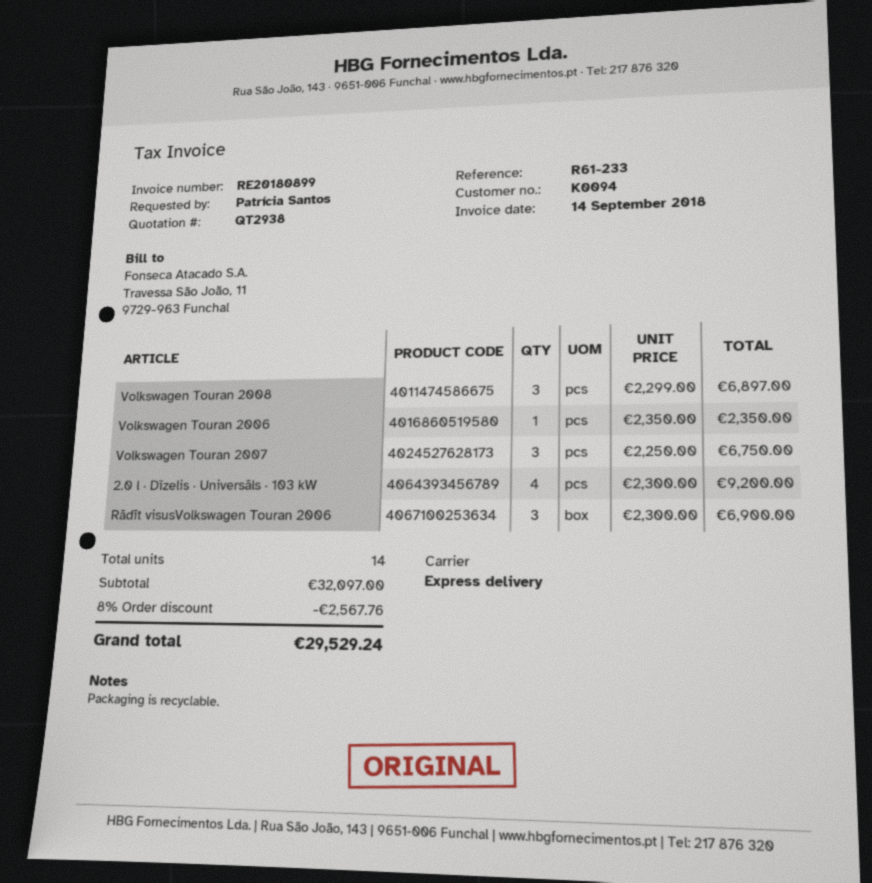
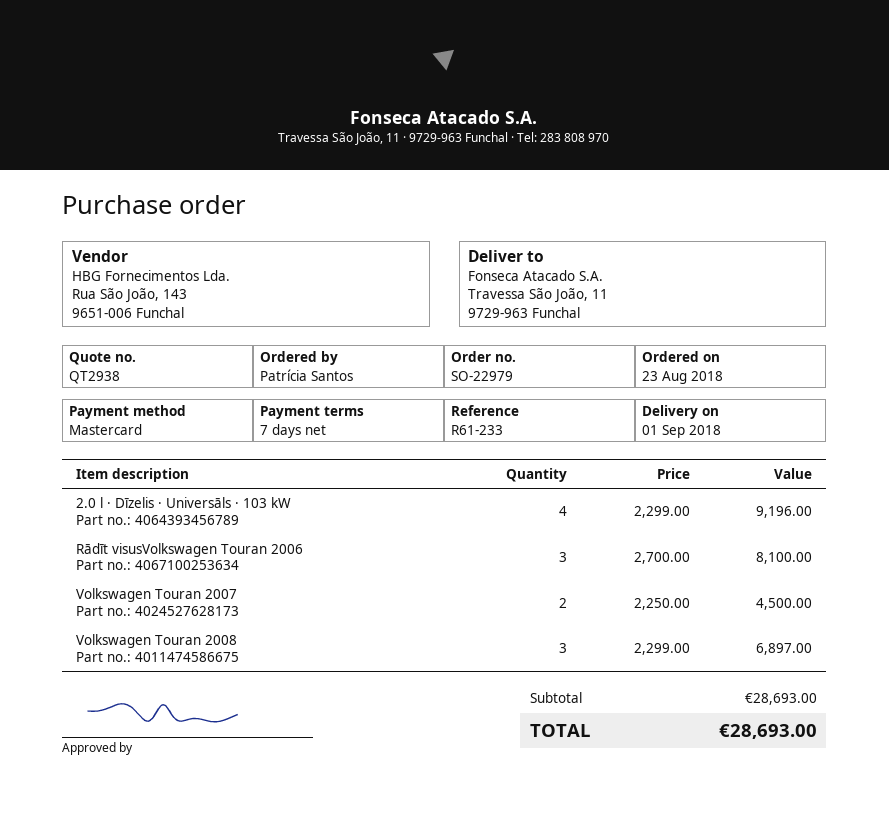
Volkswagen Touran 2006: 1 x 2350.00 = 2350.00 -> none
Volkswagen Touran 2007: 3 x 2250.00 = 6750.00 -> 2 x 2250.00 = 4500.00
2.0 l · Dīzelis · Universāls · 103 kW: 4 x 2300.00 = 9200.00 -> 4 x 2299.00 = 9196.00
Rādīt visusVolkswagen Touran 2006: 3 x 2300.00 = 6900.00 -> 3 x 2700.00 = 8100.00
subtotal: 32097.00 -> 28693.00
discount: 8% = 2567.76 -> none
total: 29529.24 -> 28693.00

